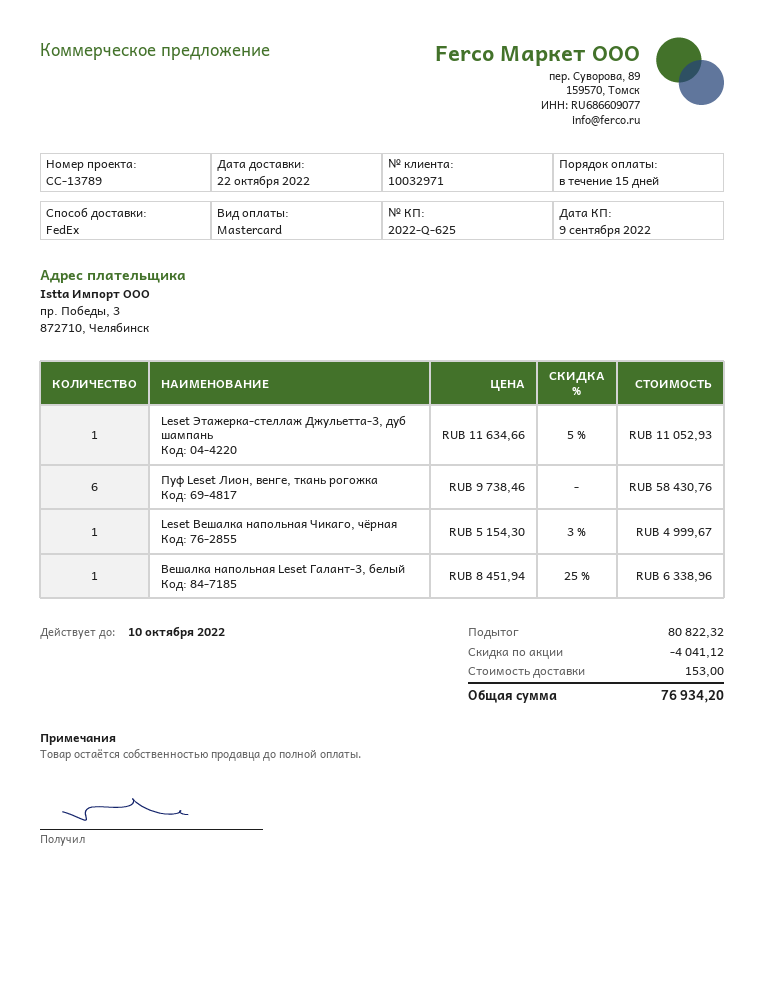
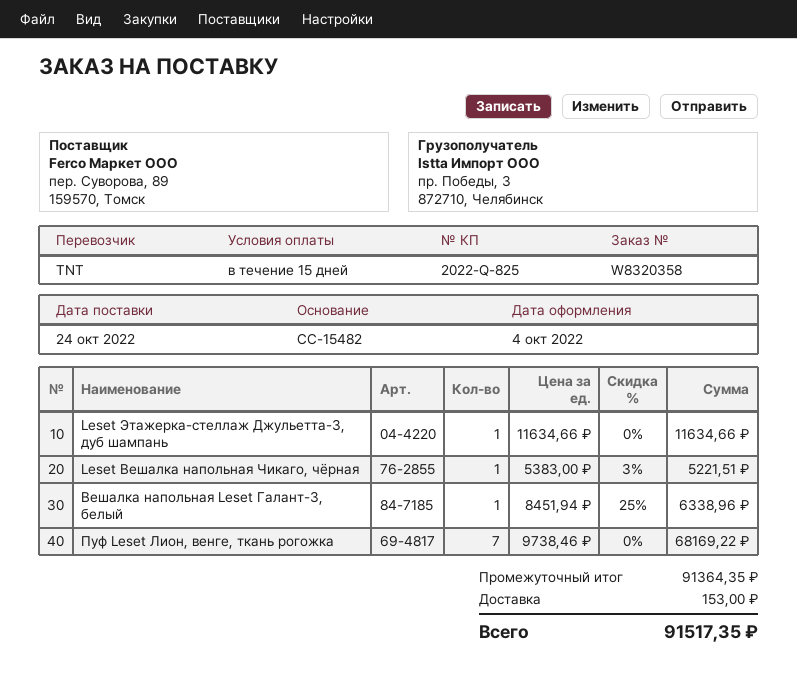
quote number: 2022-Q-625 -> 2022-Q-825
delivery date: 2022-10-22 -> 2022-10-24
reference: CC-13789 -> CC-15482
shipping method: FedEx -> TNT
Leset Этажерка-стеллаж Джульетта-3, дуб шампань: 1 x 11634.66 - 5% = 11052.93 -> 1 x 11634.66 = 11634.66
Пуф Leset Лион, венге, ткань рогожка: 6 x 9738.46 = 58430.76 -> 7 x 9738.46 = 68169.22
Leset Вешалка напольная Чикаго, чёрная: 1 x 5154.30 - 3% = 4999.67 -> 1 x 5383.00 - 3% = 5221.51
subtotal: 80822.32 -> 91364.35
discount: 4041.12 -> none
total: 76934.20 -> 91517.35

